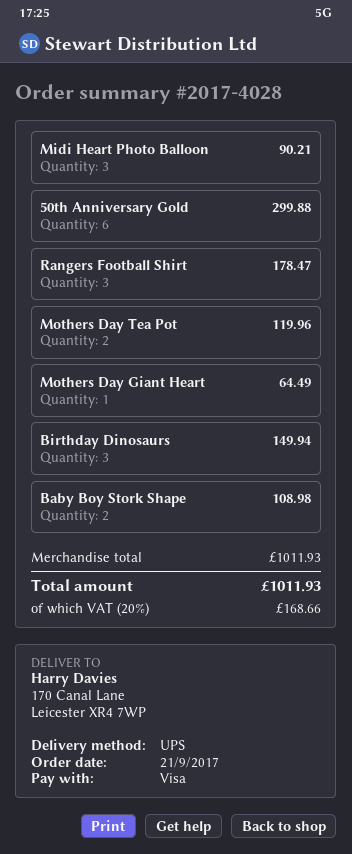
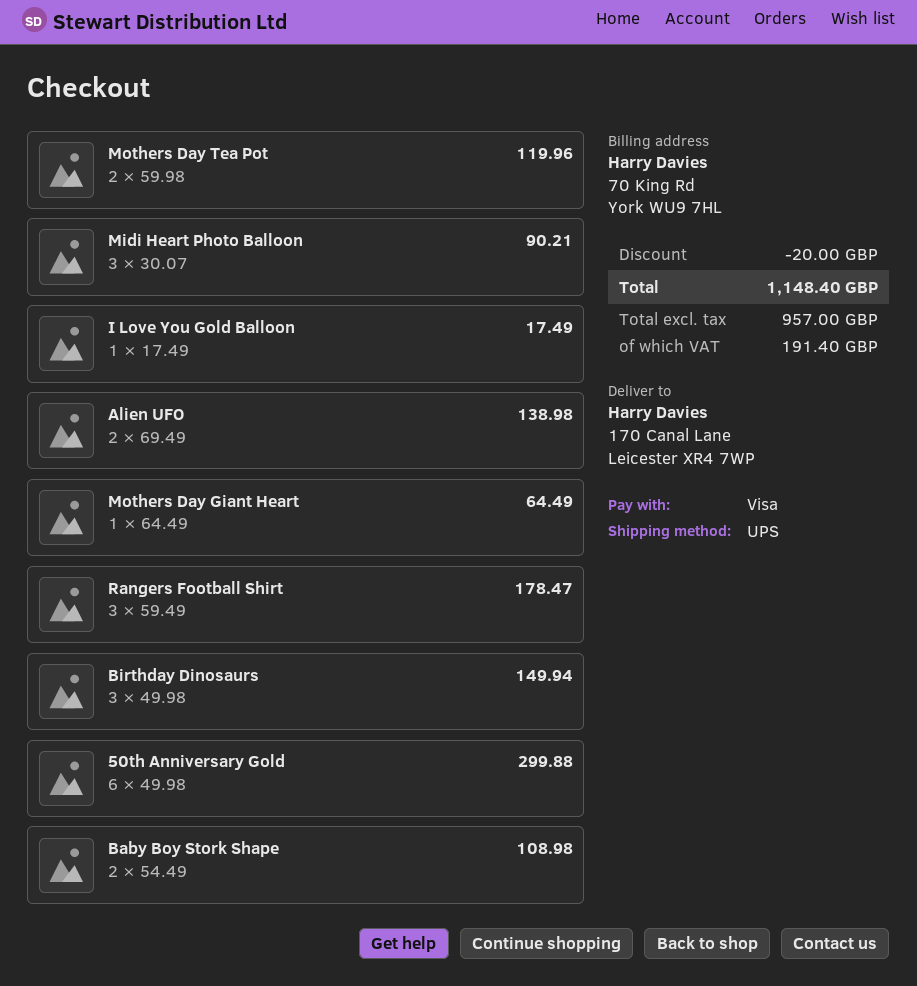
I Love You Gold Balloon: none -> 1 for 17.49
Alien UFO: none -> 2 for 138.98
discount: none -> 20.00
tax: 168.66 -> 191.40
total: 1011.93 -> 1148.40

